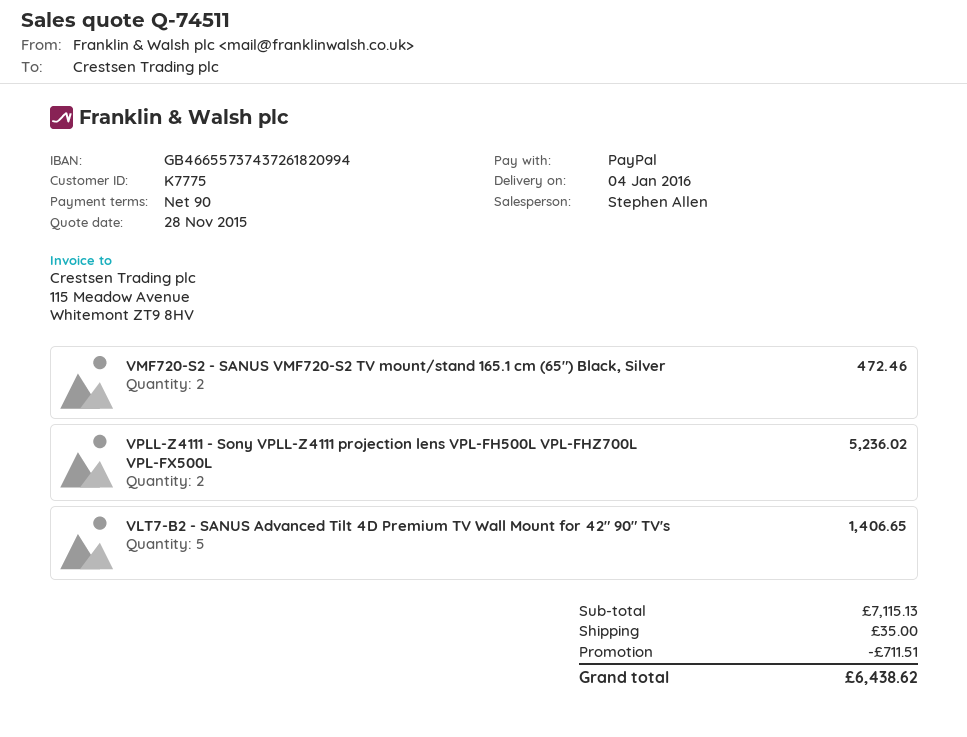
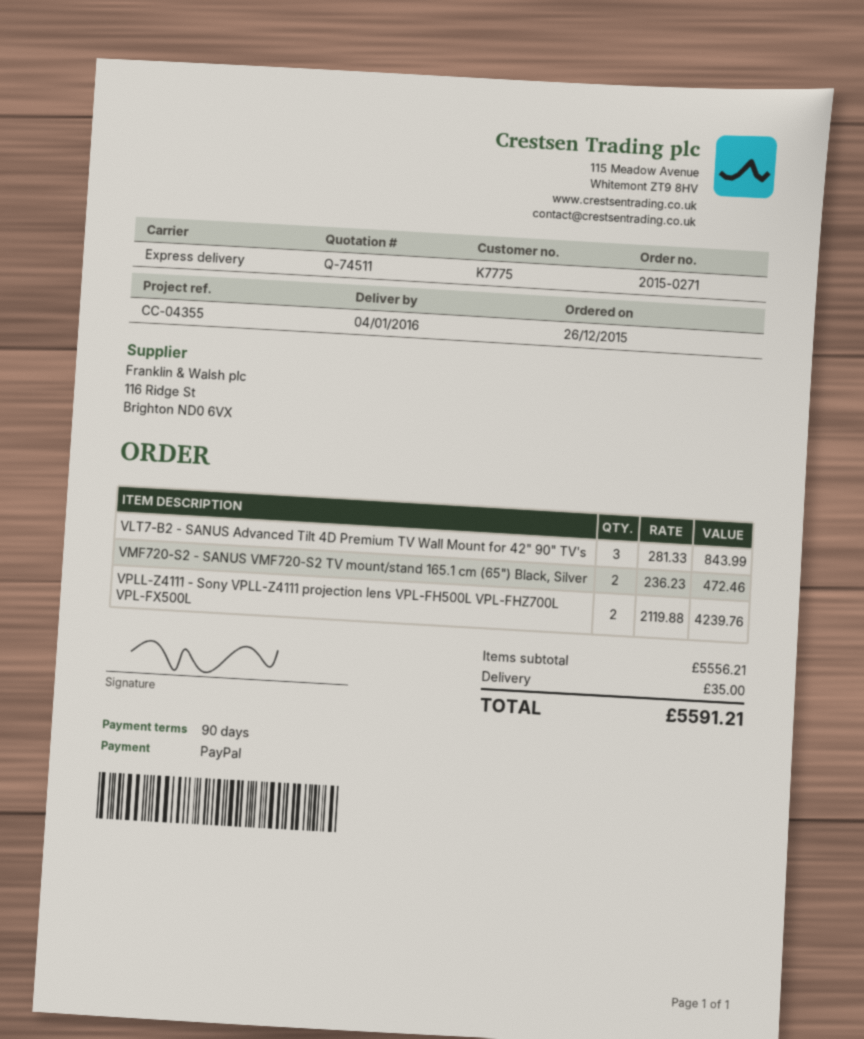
VPLL-Z4111 - Sony VPLL-Z4111 projection lens VPL-FH500L VPL-FHZ700L VPL-FX500L: 2 for 5236.02 -> 2 for 4239.76
VLT7-B2 - SANUS Advanced Tilt 4D Premium TV Wall Mount for 42" 90" TV's: 5 for 1406.65 -> 3 for 843.99
subtotal: 7115.13 -> 5556.21
discount: 711.51 -> none
total: 6438.62 -> 5591.21

